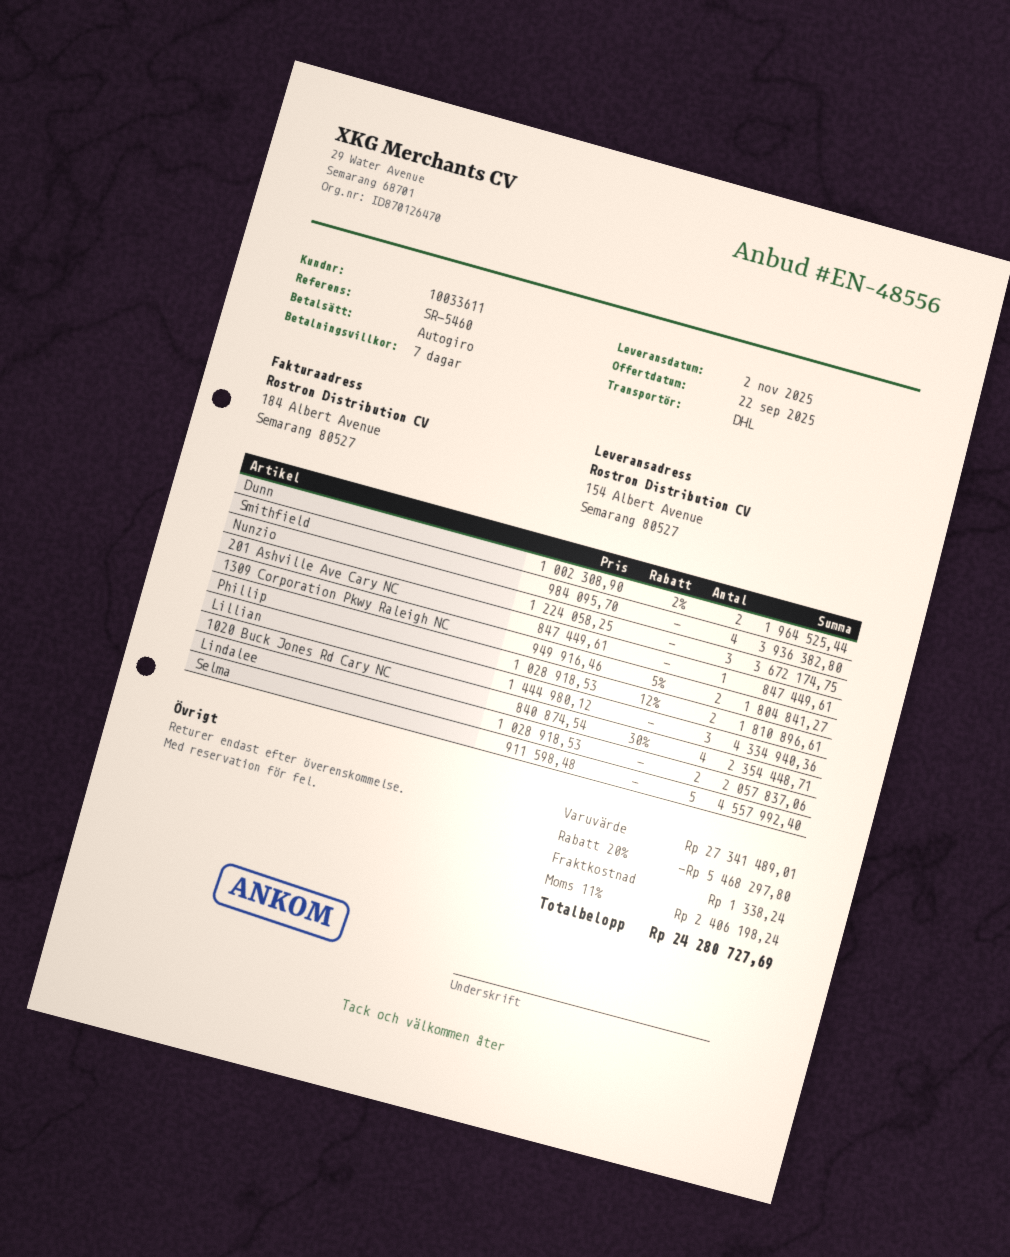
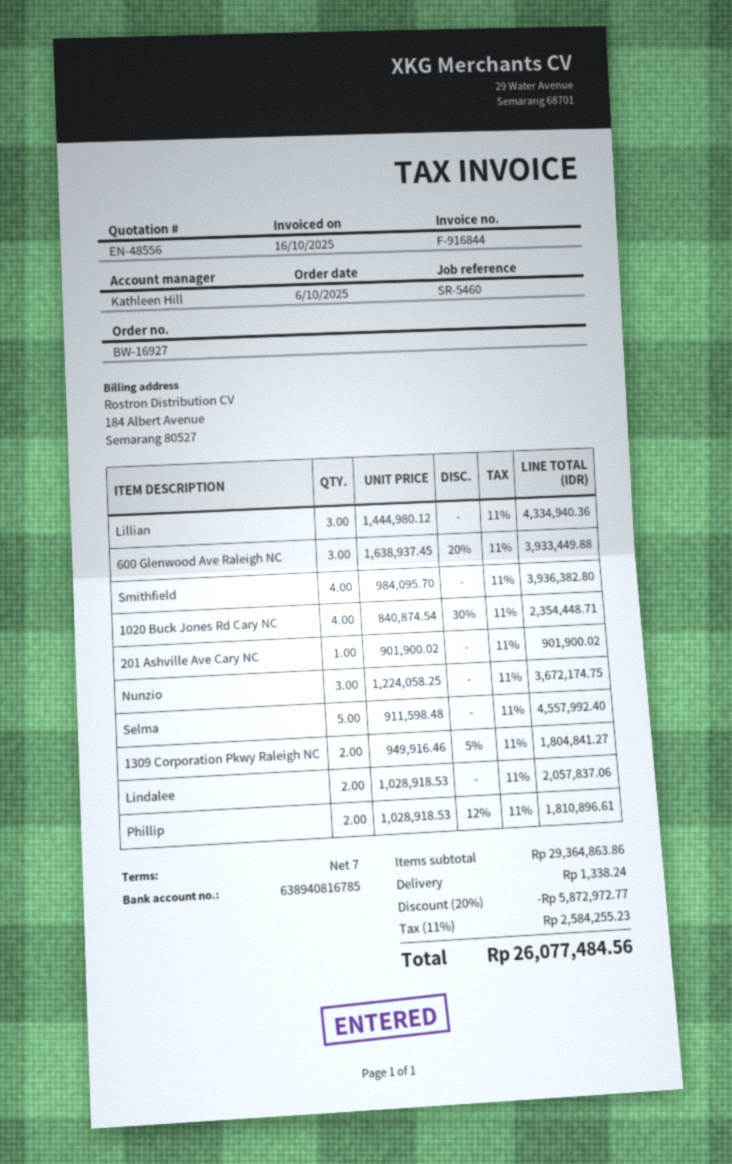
Dunn: 2 x 1002308.90 - 2% = 1964525.44 -> none
201 Ashville Ave Cary NC: 1 x 847449.61 = 847449.61 -> 1 x 901900.02 = 901900.02
600 Glenwood Ave Raleigh NC: none -> 3 x 1638937.45 - 20% = 3933449.88
subtotal: 27341489.01 -> 29364863.86
discount: 20% = 5468297.80 -> 20% = 5872972.77
tax: 11% = 2406198.24 -> 11% = 2584255.23
total: 24280727.69 -> 26077484.56

